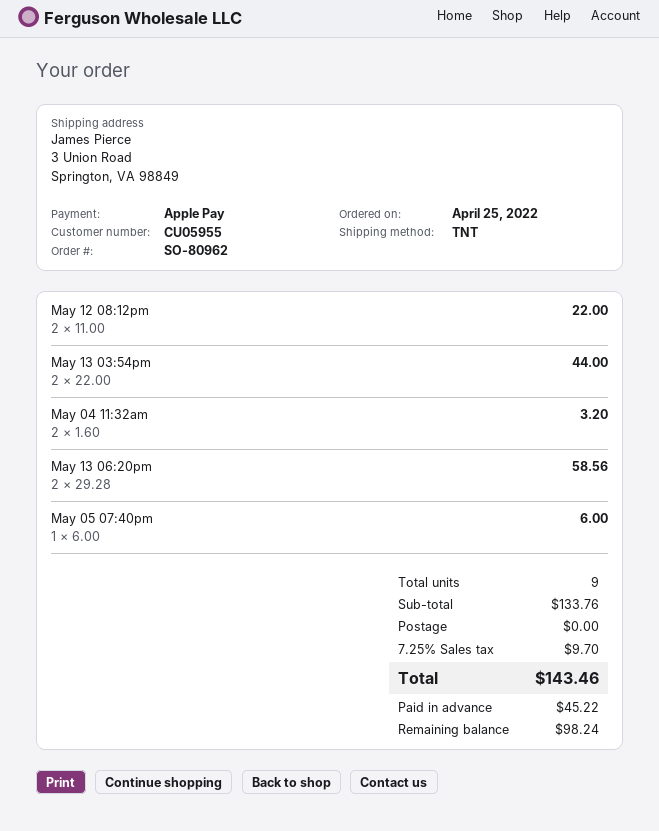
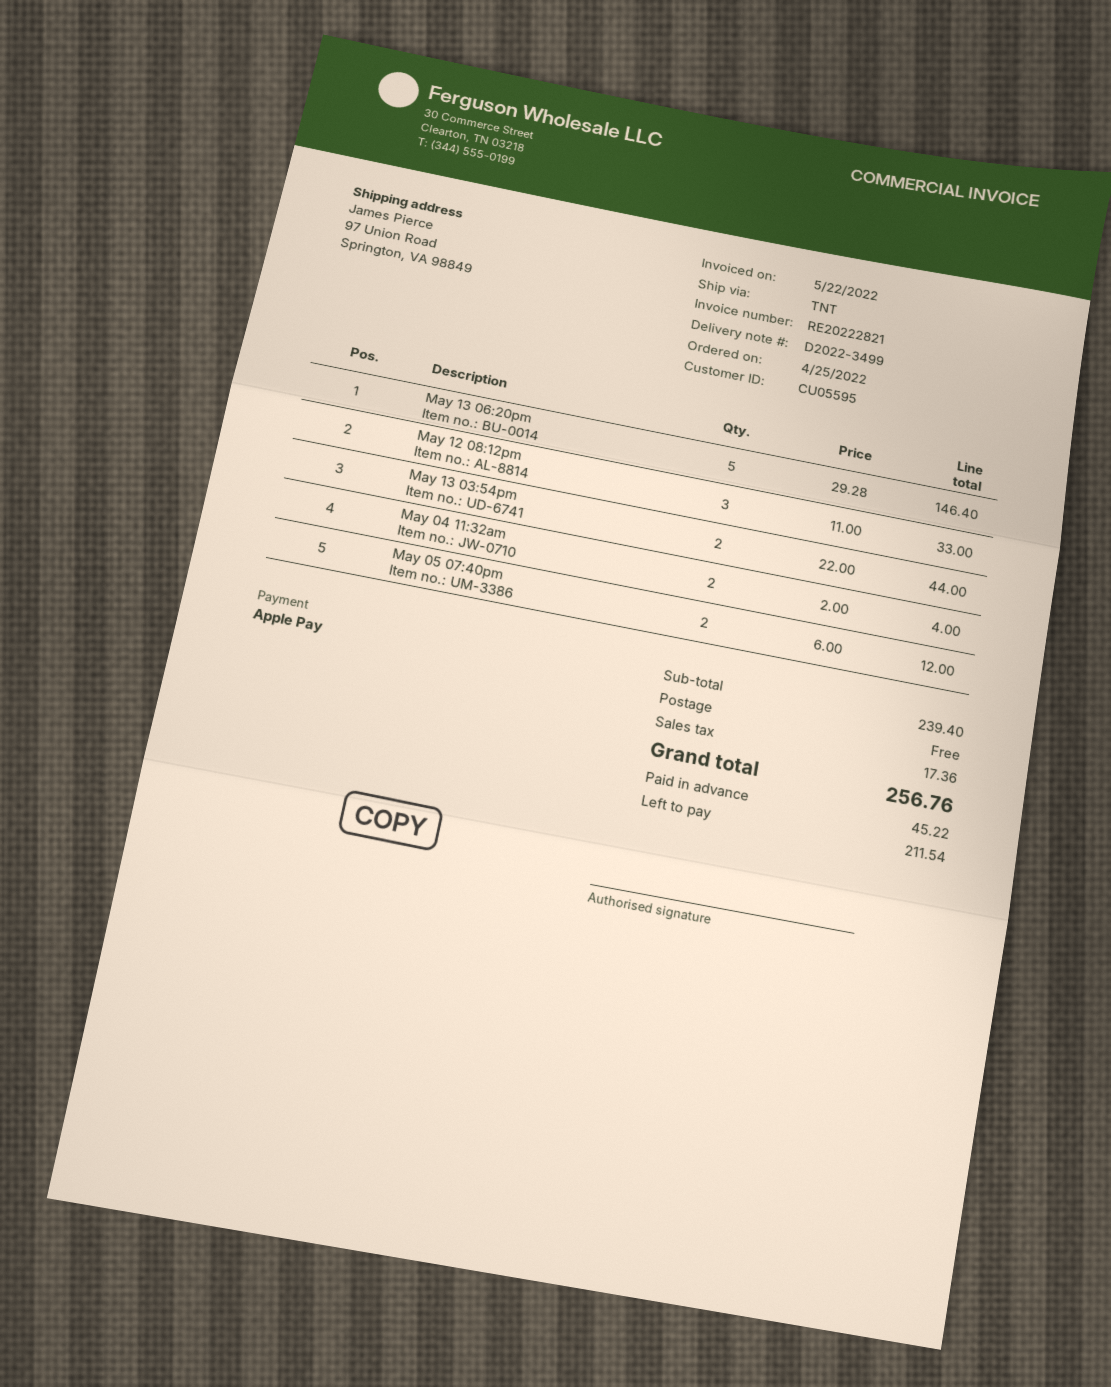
customer number: CU05955 -> CU05595
ship to: 3 Union Road, Springton, VA 98849 -> 97 Union Road, Springton, VA 98849
May 12 08:12pm: 2 x 11.00 = 22.00 -> 3 x 11.00 = 33.00
May 04 11:32am: 2 x 1.60 = 3.20 -> 2 x 2.00 = 4.00
May 13 06:20pm: 2 x 29.28 = 58.56 -> 5 x 29.28 = 146.40
May 05 07:40pm: 1 x 6.00 = 6.00 -> 2 x 6.00 = 12.00
subtotal: 133.76 -> 239.40
tax: 9.70 -> 17.36
total: 143.46 -> 256.76
balance: 98.24 -> 211.54

